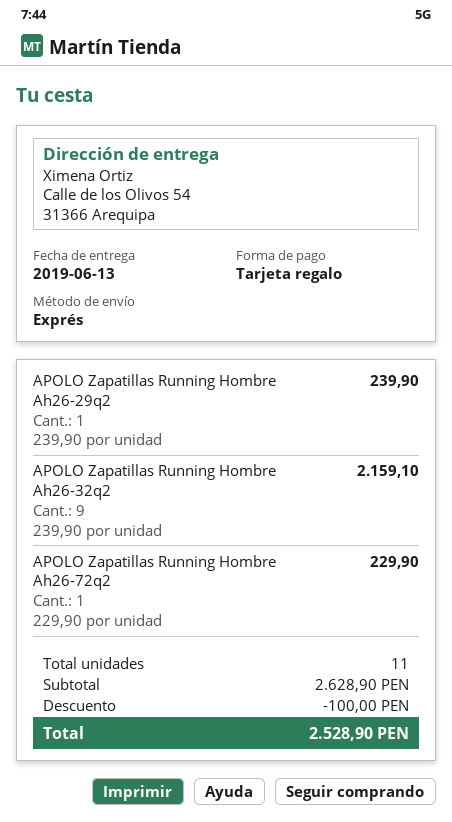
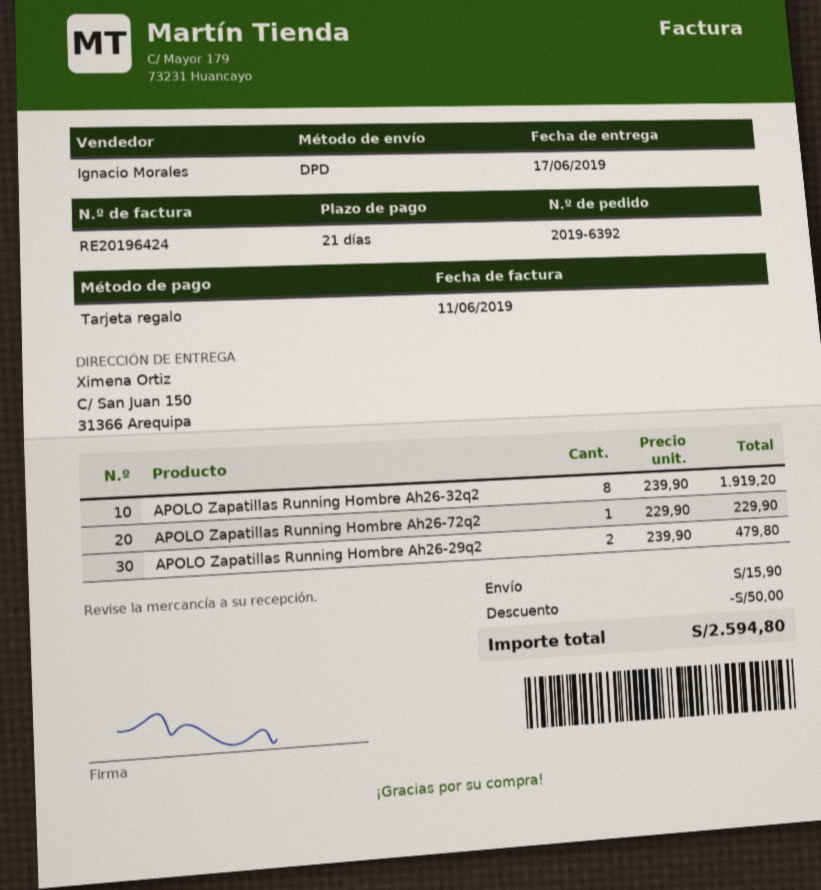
delivery date: 2019-06-13 -> 2019-06-17
shipping method: express -> DPD
ship to: Calle de los Olivos 54, 31366 Arequipa -> C/ San Juan 150, 31366 Arequipa
APOLO Zapatillas Running Hombre Ah26-29q2: 1 x 239.90 = 239.90 -> 2 x 239.90 = 479.80
APOLO Zapatillas Running Hombre Ah26-32q2: 9 x 239.90 = 2159.10 -> 8 x 239.90 = 1919.20
discount: 100.00 -> 50.00
shipping: none -> 15.90
total: 2528.90 -> 2594.80

